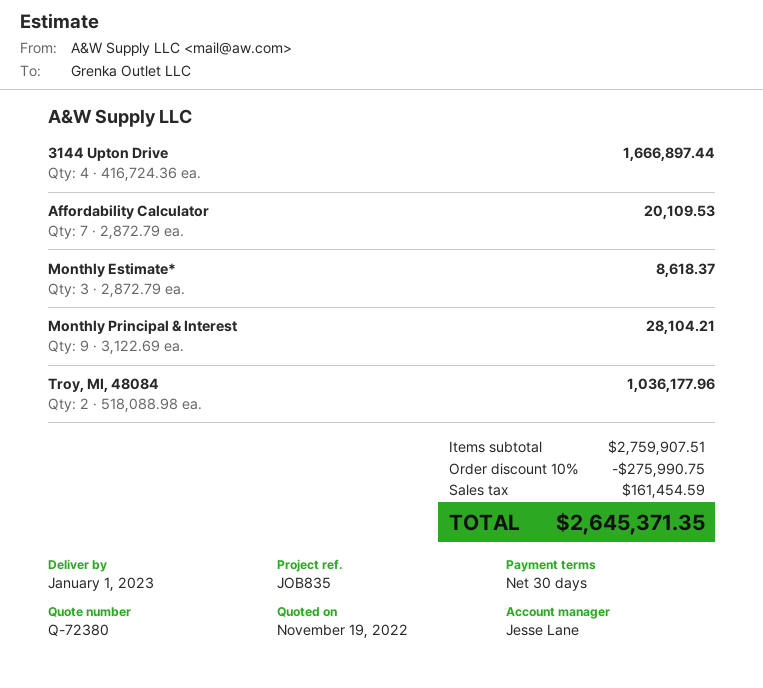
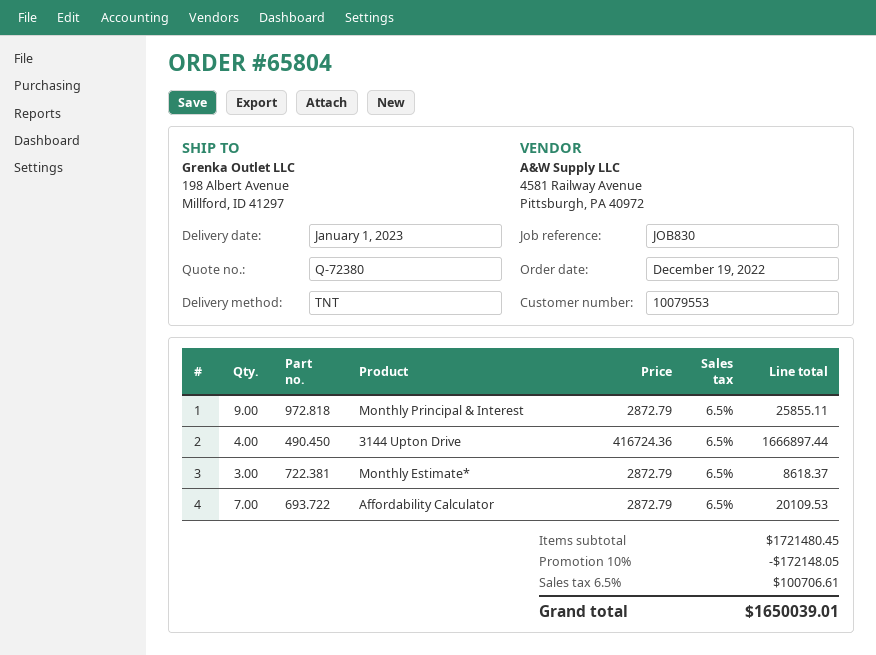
reference: JOB835 -> JOB830
Monthly Principal & Interest: 9 x 3122.69 = 28104.21 -> 9 x 2872.79 = 25855.11
Troy, MI, 48084: 2 x 518088.98 = 1036177.96 -> none
subtotal: 2759907.51 -> 1721480.45
discount: 10% = 275990.75 -> 10% = 172148.05
tax: 161454.59 -> 100706.61
total: 2645371.35 -> 1650039.01

